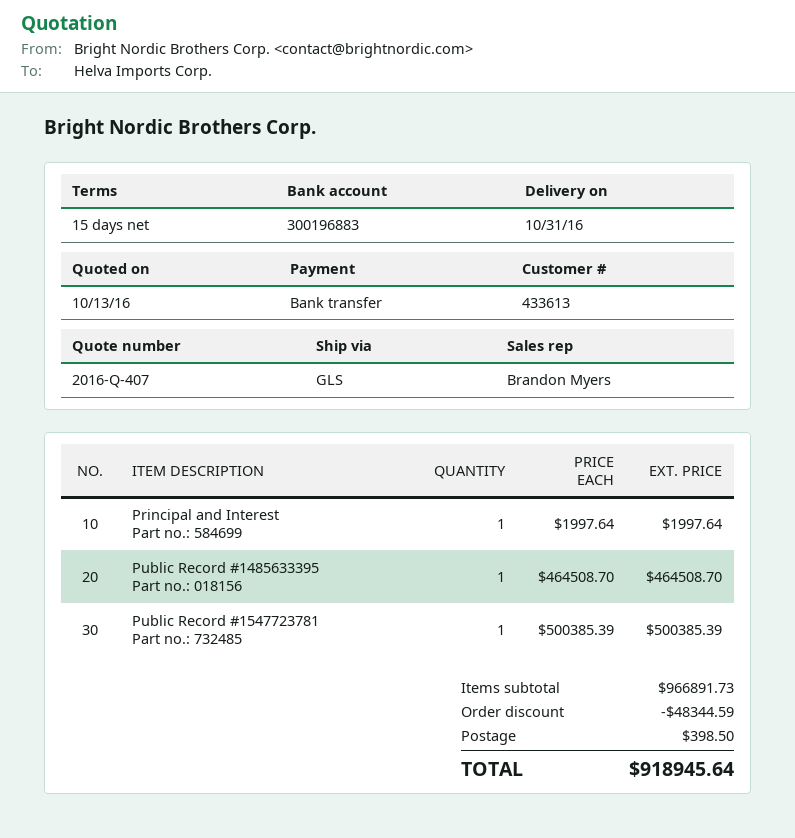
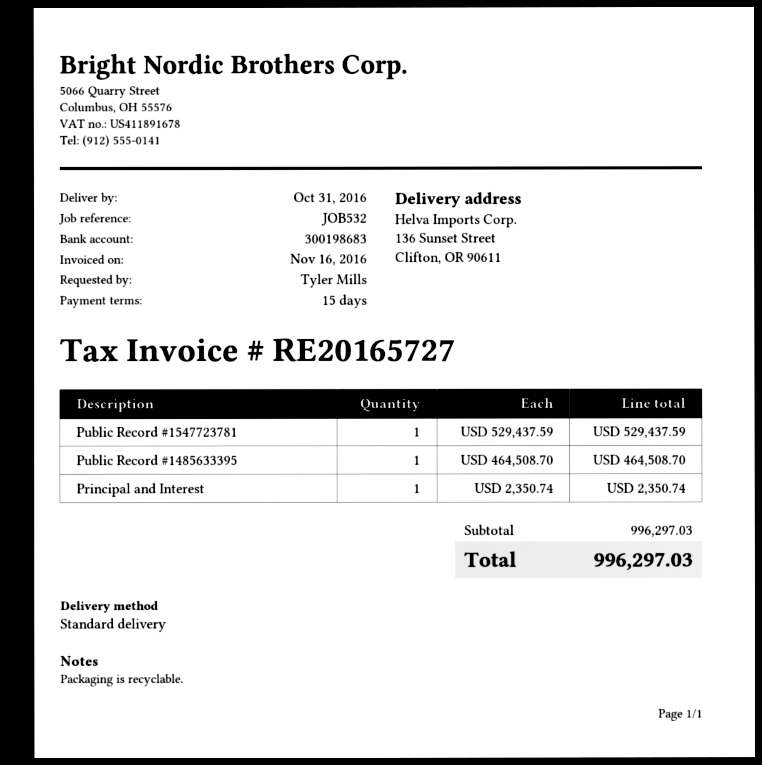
bank account: 300196883 -> 300198683
shipping method: GLS -> standard
Principal and Interest: 1 x 1997.64 = 1997.64 -> 1 x 2350.74 = 2350.74
Public Record #1547723781: 1 x 500385.39 = 500385.39 -> 1 x 529437.59 = 529437.59
subtotal: 966891.73 -> 996297.03
discount: 48344.59 -> none
shipping: 398.50 -> none
total: 918945.64 -> 996297.03

